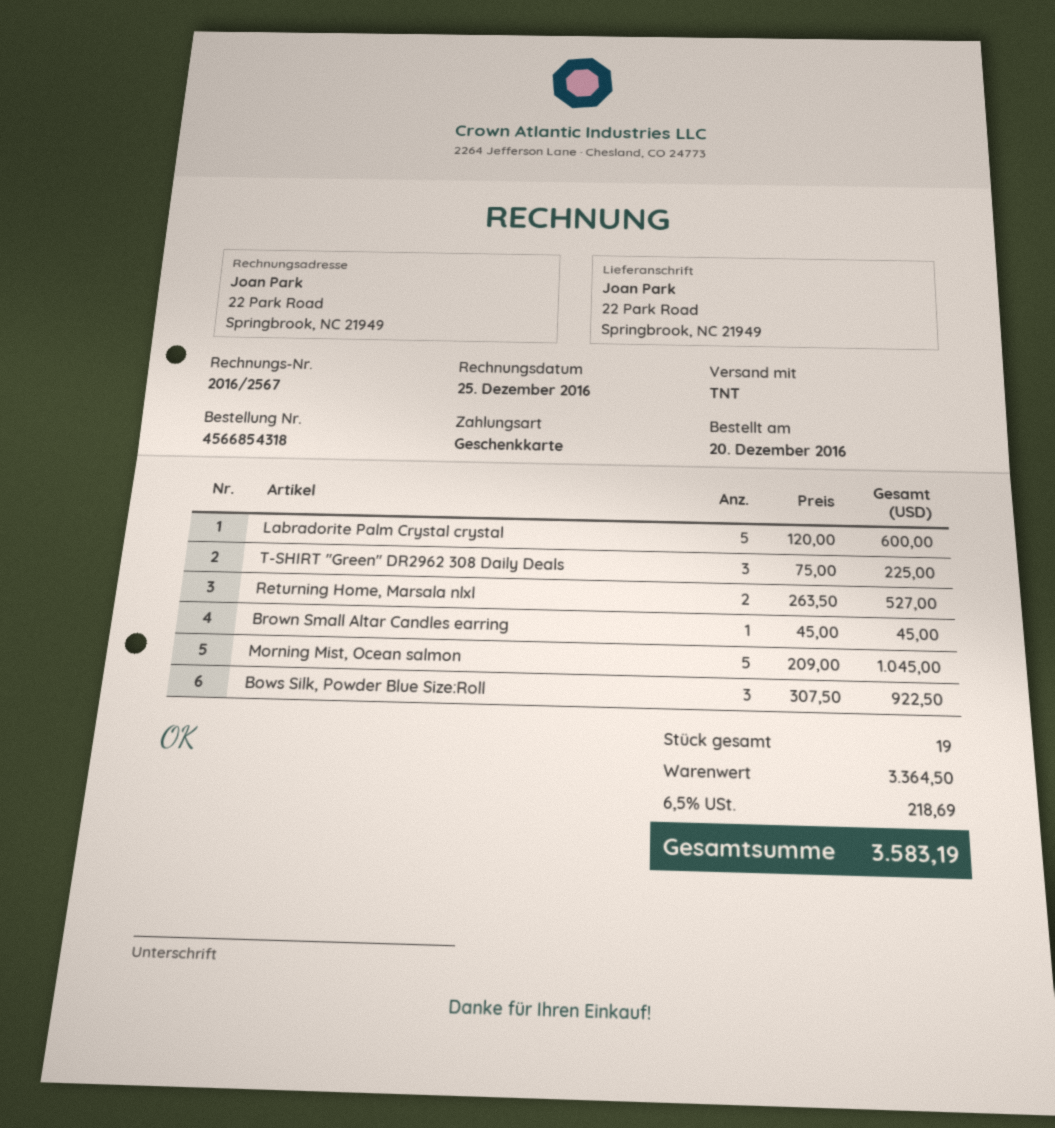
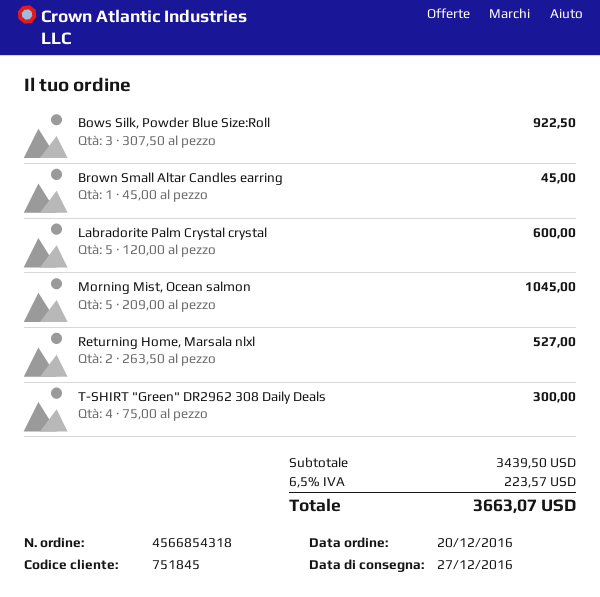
T-SHIRT "Green" DR2962 308 Daily Deals: 3 x 75.00 = 225.00 -> 4 x 75.00 = 300.00
subtotal: 3364.50 -> 3439.50
tax: 6.5% = 218.69 -> 6.5% = 223.57
total: 3583.19 -> 3663.07

